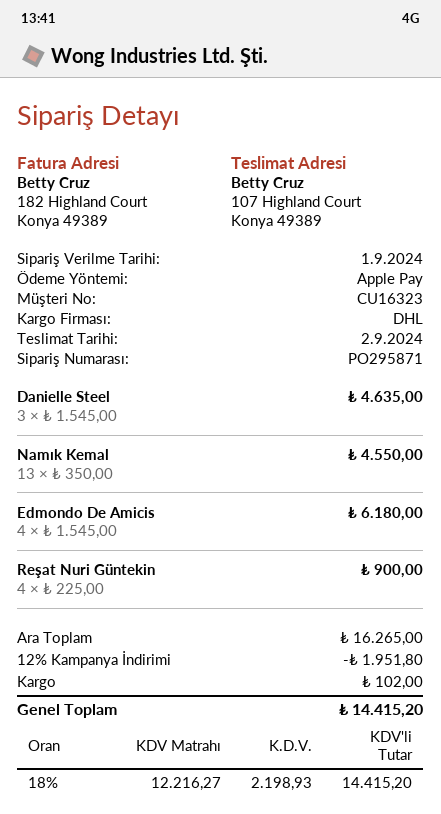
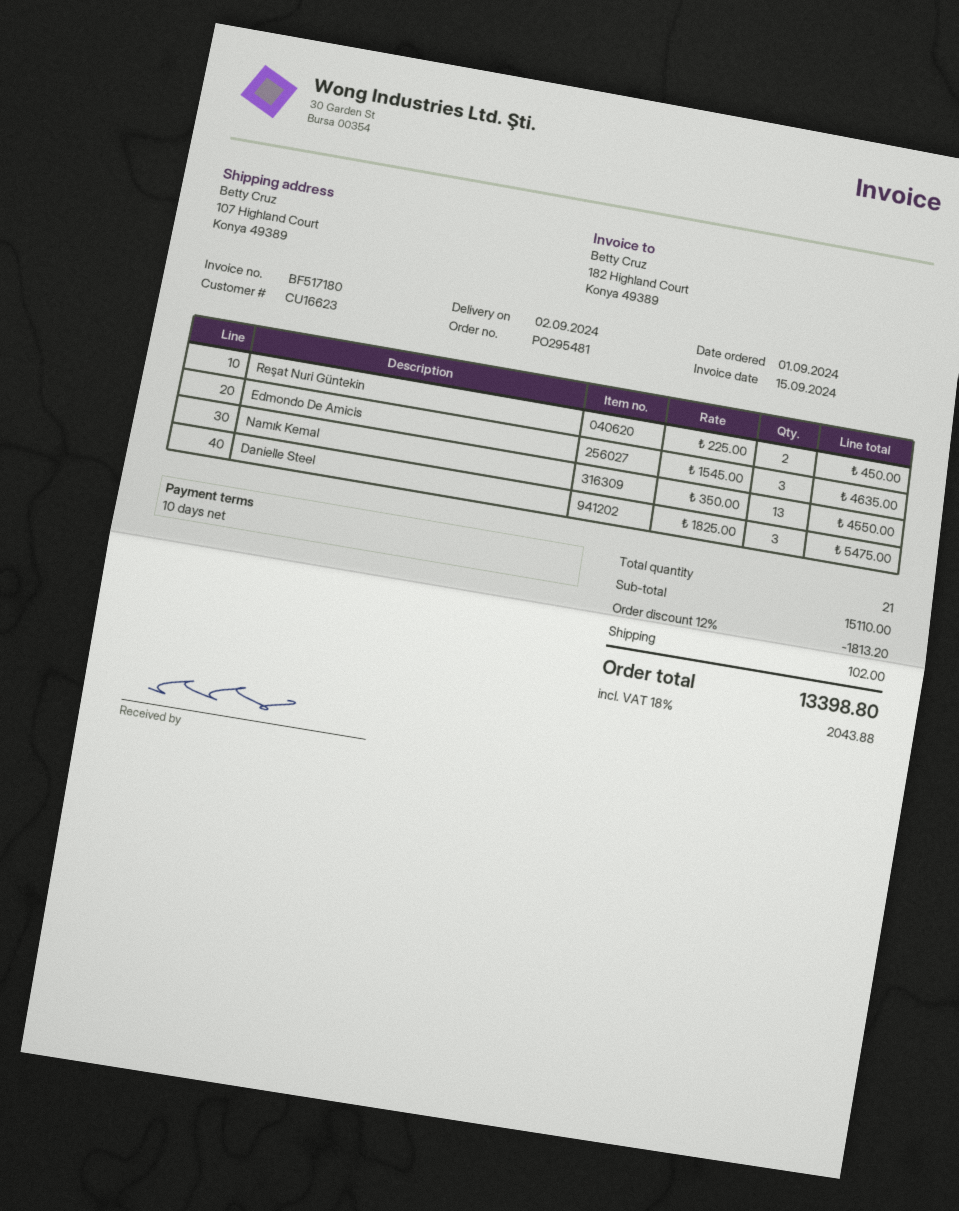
order number: PO295871 -> PO295481
customer number: CU16323 -> CU16623
Danielle Steel: 3 x 1545.00 = 4635.00 -> 3 x 1825.00 = 5475.00
Edmondo De Amicis: 4 x 1545.00 = 6180.00 -> 3 x 1545.00 = 4635.00
Reşat Nuri Güntekin: 4 x 225.00 = 900.00 -> 2 x 225.00 = 450.00
subtotal: 16265.00 -> 15110.00
discount: 12% = 1951.80 -> 12% = 1813.20
tax: 18% = 2198.93 -> 18% = 2043.88
total: 14415.20 -> 13398.80

